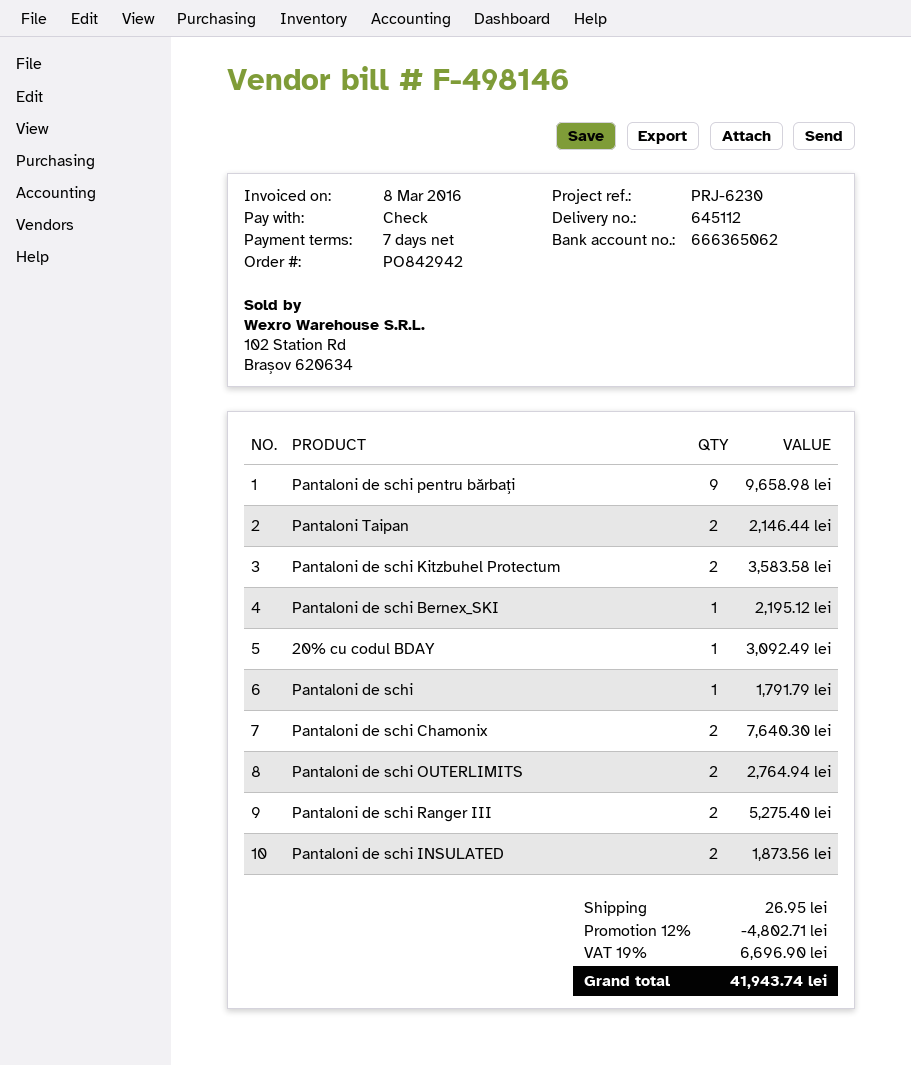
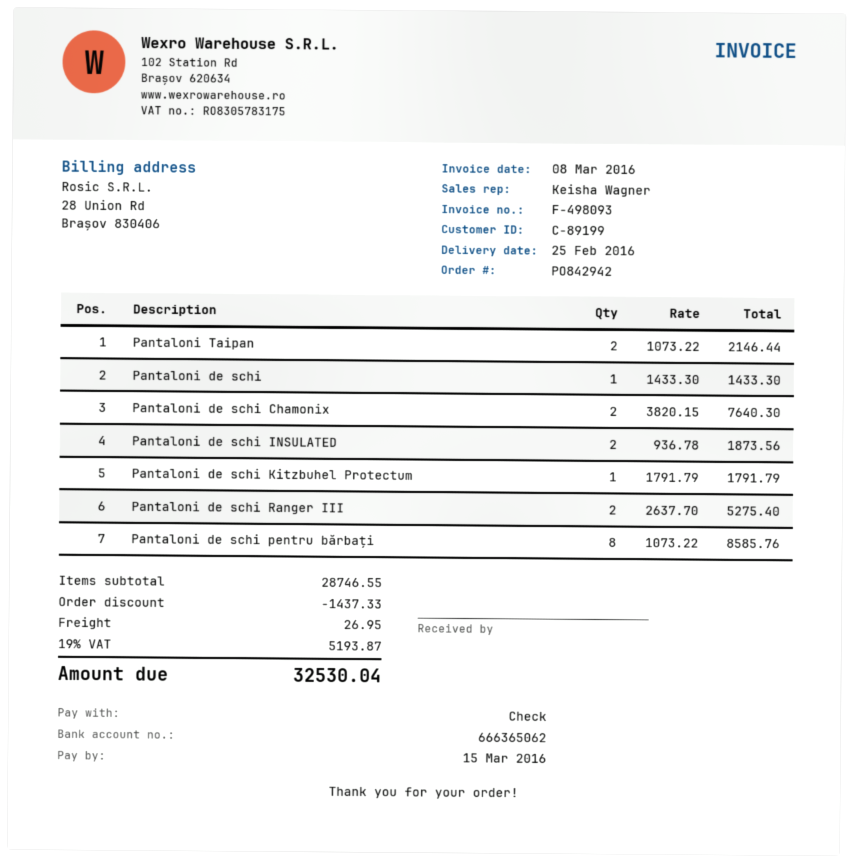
invoice number: F-498146 -> F-498093
Pantaloni de schi pentru bărbați: 9 for 9658.98 -> 8 for 8585.76
Pantaloni de schi Kitzbuhel Protectum: 2 for 3583.58 -> 1 for 1791.79
Pantaloni de schi Bernex_SKI: 1 for 2195.12 -> none
20% cu codul BDAY: 1 for 3092.49 -> none
Pantaloni de schi: 1 for 1791.79 -> 1 for 1433.30
Pantaloni de schi OUTERLIMITS: 2 for 2764.94 -> none
discount: 4802.71 -> 1437.33
tax: 19% = 6696.90 -> 19% = 5193.87
total: 41943.74 -> 32530.04

